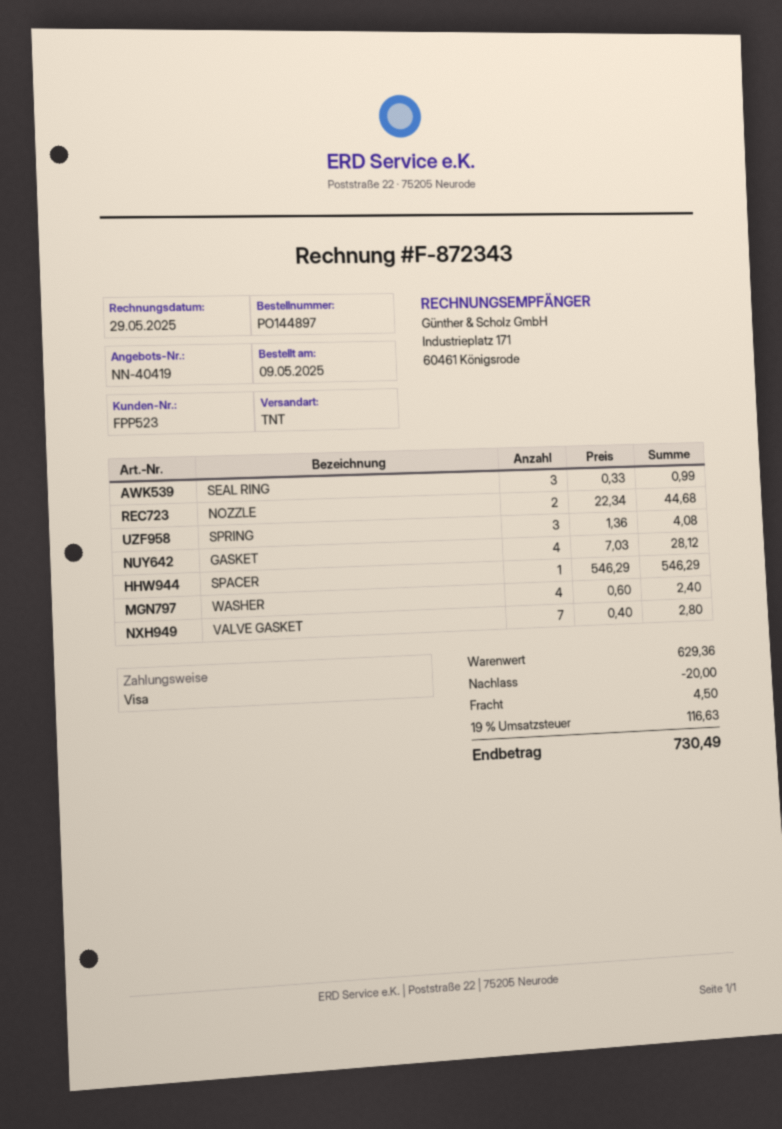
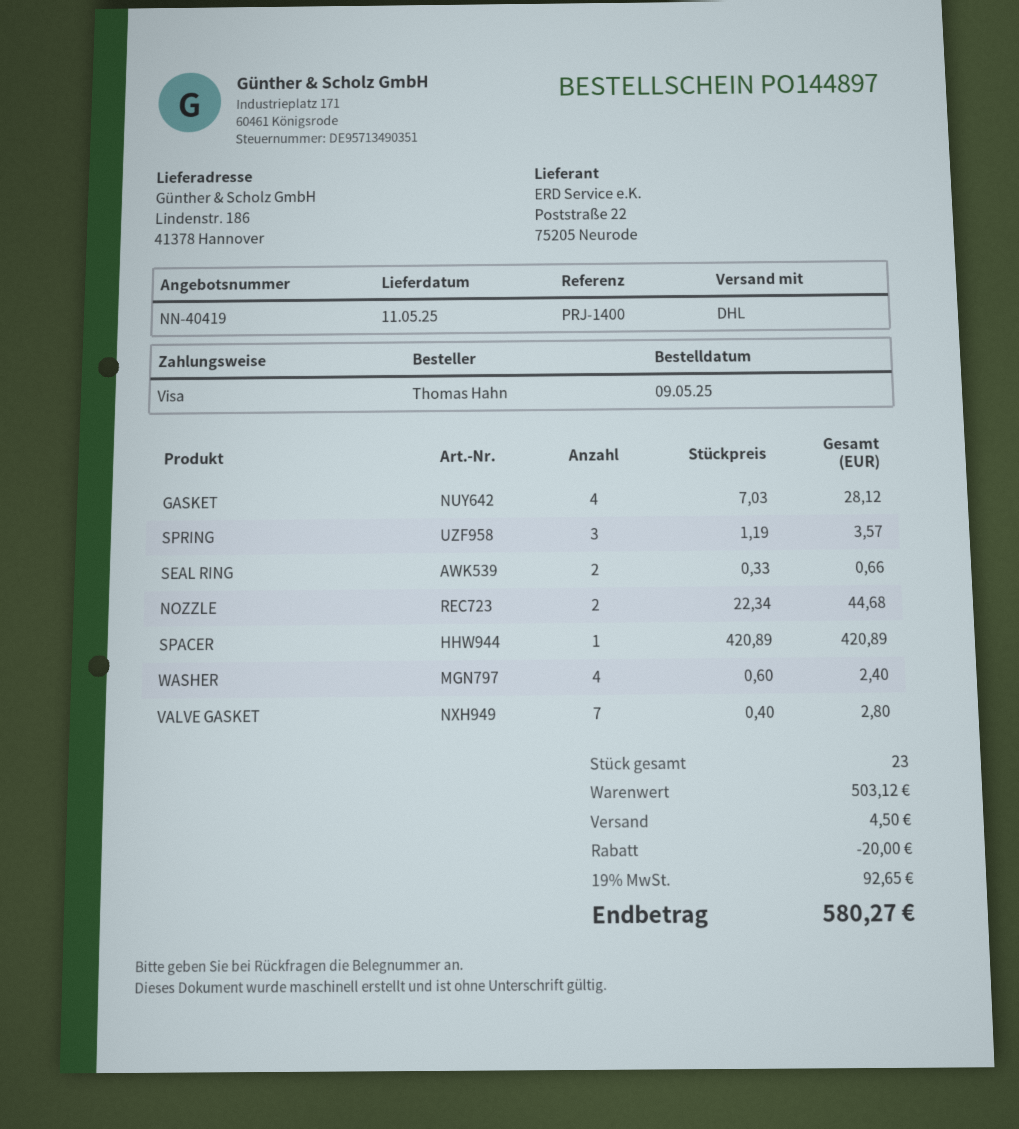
shipping method: TNT -> DHL
SEAL RING: 3 x 0.33 = 0.99 -> 2 x 0.33 = 0.66
SPRING: 3 x 1.36 = 4.08 -> 3 x 1.19 = 3.57
SPACER: 1 x 546.29 = 546.29 -> 1 x 420.89 = 420.89
subtotal: 629.36 -> 503.12
tax: 19% = 116.63 -> 19% = 92.65
total: 730.49 -> 580.27

